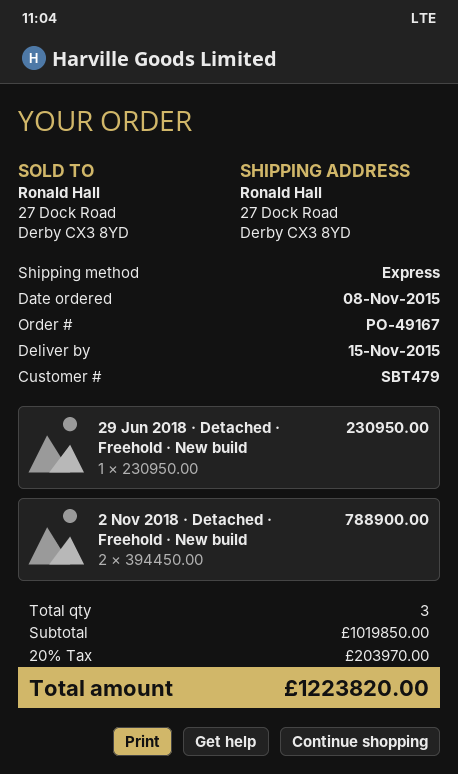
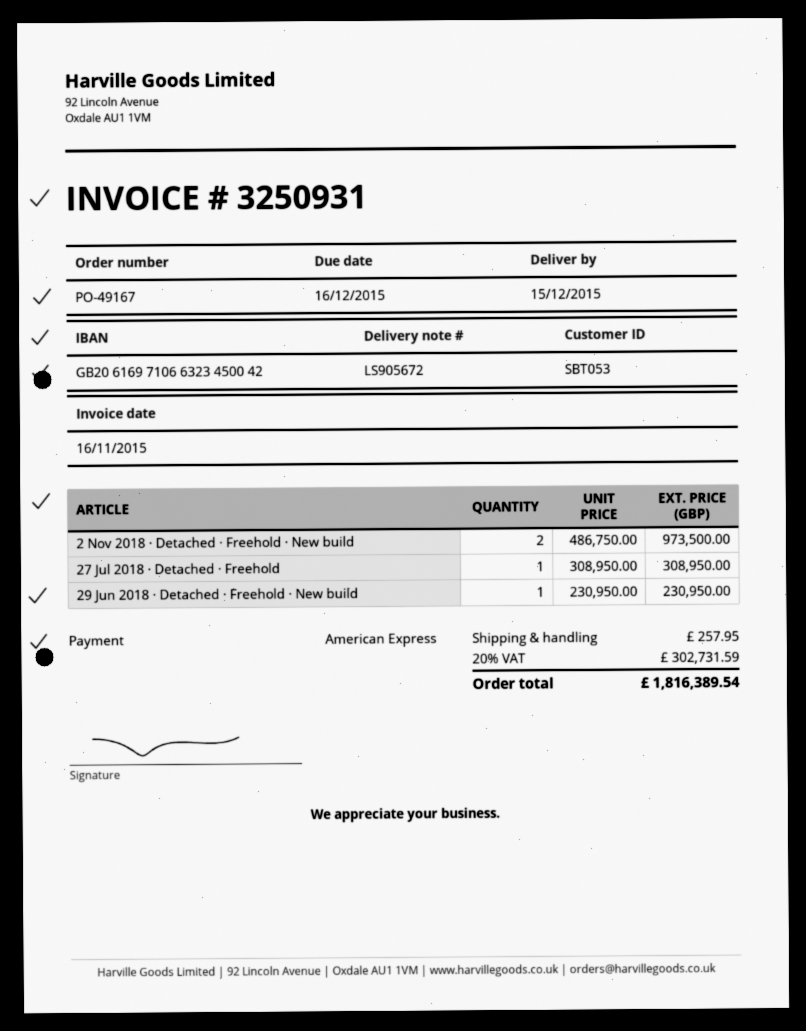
delivery date: 2015-11-15 -> 2015-12-15
customer number: SBT479 -> SBT053
2 Nov 2018 · Detached · Freehold · New build: 2 x 394450.00 = 788900.00 -> 2 x 486750.00 = 973500.00
27 Jul 2018 · Detached · Freehold: none -> 1 x 308950.00 = 308950.00
shipping: none -> 257.95
tax: 20% = 203970.00 -> 20% = 302731.59
total: 1223820.00 -> 1816389.54

